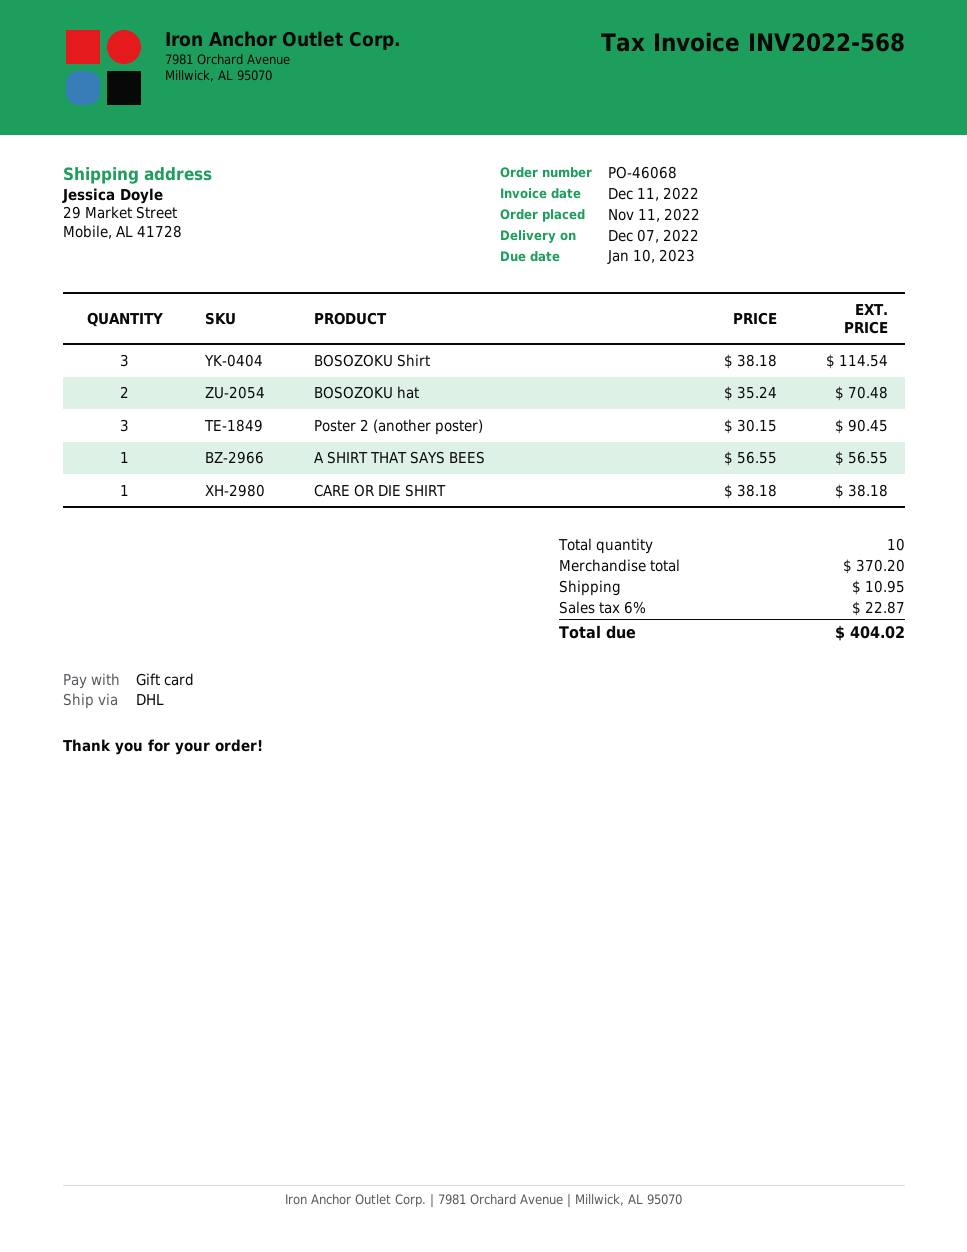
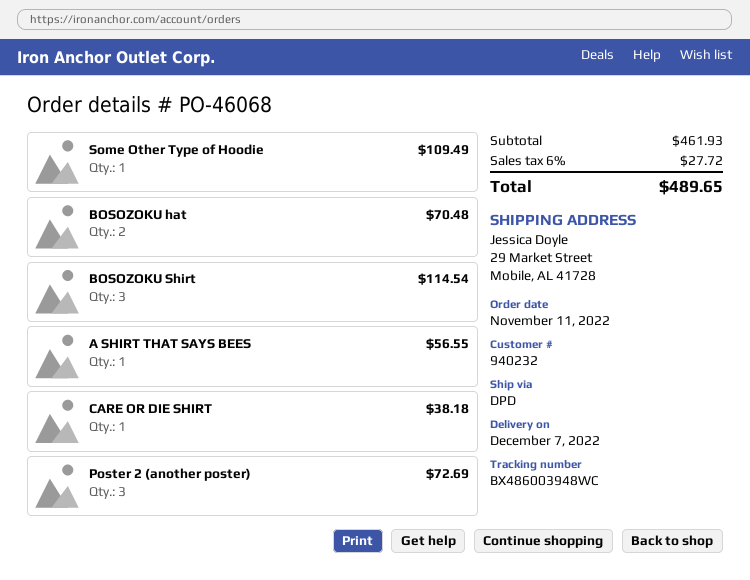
shipping method: DHL -> DPD
Poster 2 (another poster): 3 for 90.45 -> 3 for 72.69
Some Other Type of Hoodie: none -> 1 for 109.49
subtotal: 370.20 -> 461.93
shipping: 10.95 -> none
tax: 6% = 22.87 -> 6% = 27.72
total: 404.02 -> 489.65

